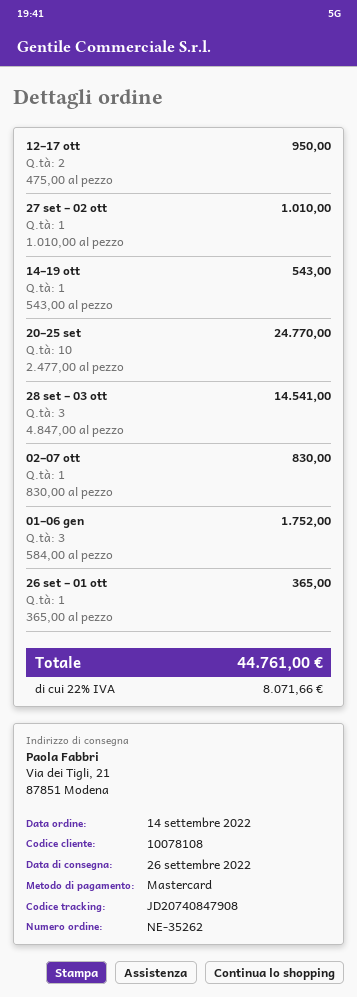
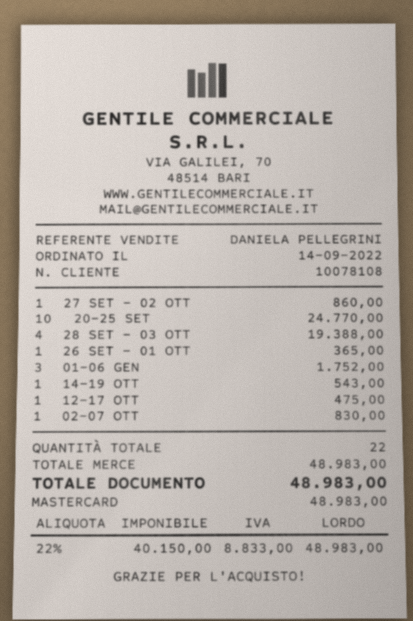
12–17 ott: 2 for 950.00 -> 1 for 475.00
27 set – 02 ott: 1 for 1010.00 -> 1 for 860.00
28 set – 03 ott: 3 for 14541.00 -> 4 for 19388.00
tax: 22% = 8071.66 -> 22% = 8833.00
total: 44761.00 -> 48983.00

